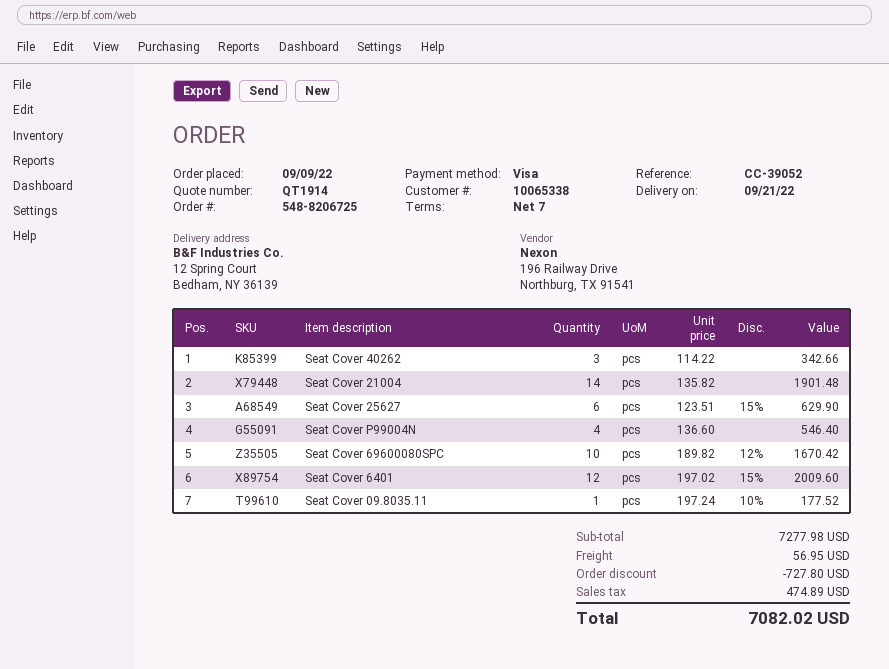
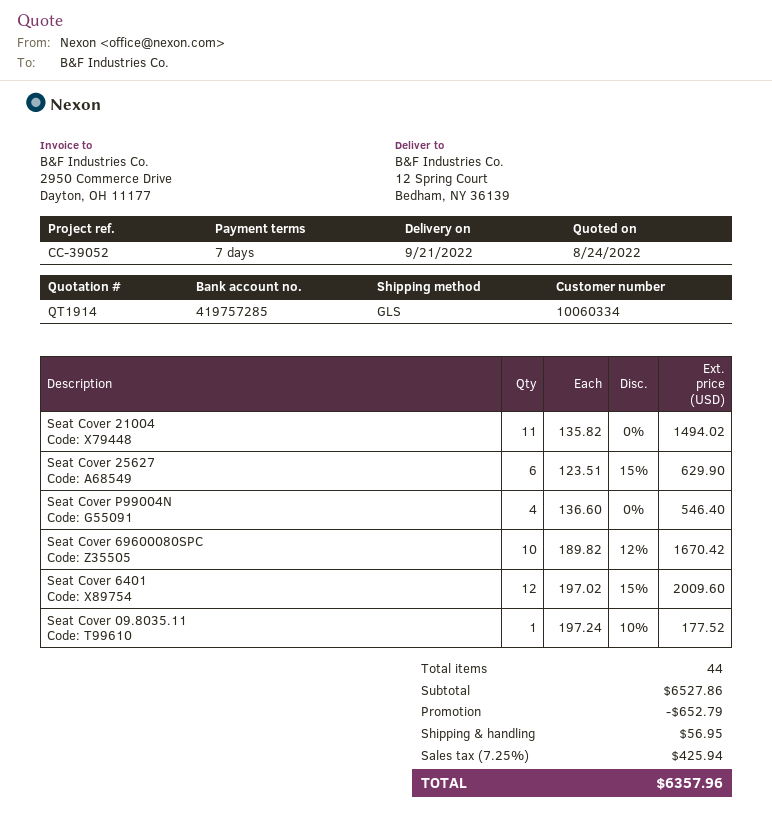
customer number: 10065338 -> 10060334
Seat Cover 40262: 3 x 114.22 = 342.66 -> none
Seat Cover 21004: 14 x 135.82 = 1901.48 -> 11 x 135.82 = 1494.02
subtotal: 7277.98 -> 6527.86
discount: 727.80 -> 652.79
tax: 474.89 -> 425.94
total: 7082.02 -> 6357.96

